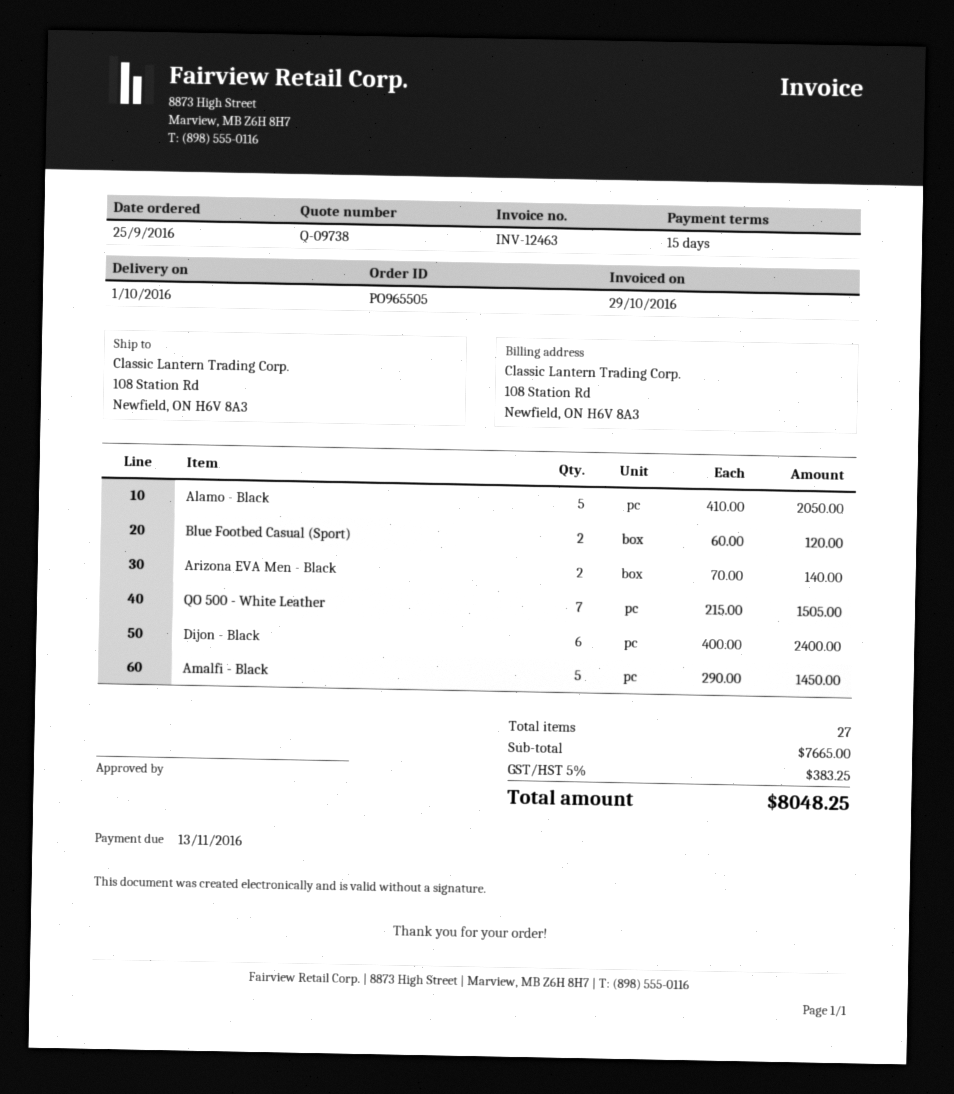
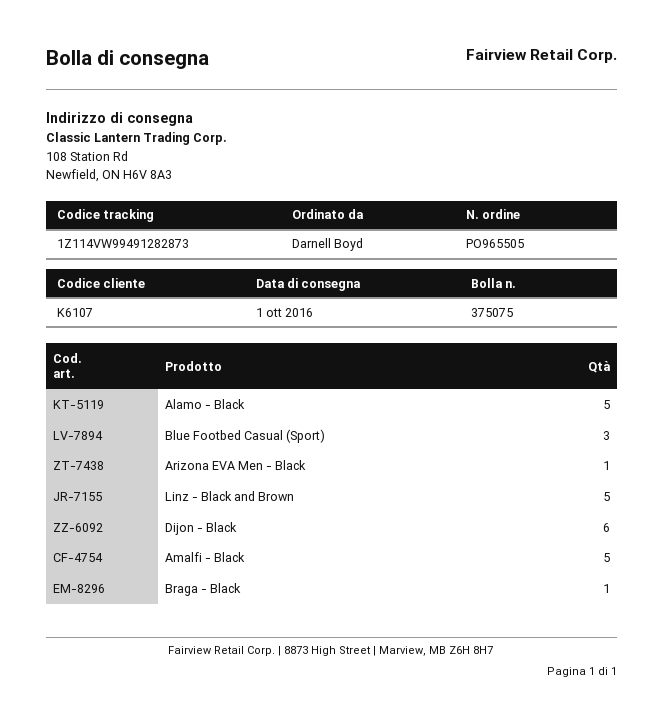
Blue Footbed Casual (Sport): 2 -> 3
Arizona EVA Men - Black: 2 -> 1
QO 500 - White Leather: 7 -> none
Linz - Black and Brown: none -> 5
Braga - Black: none -> 1

